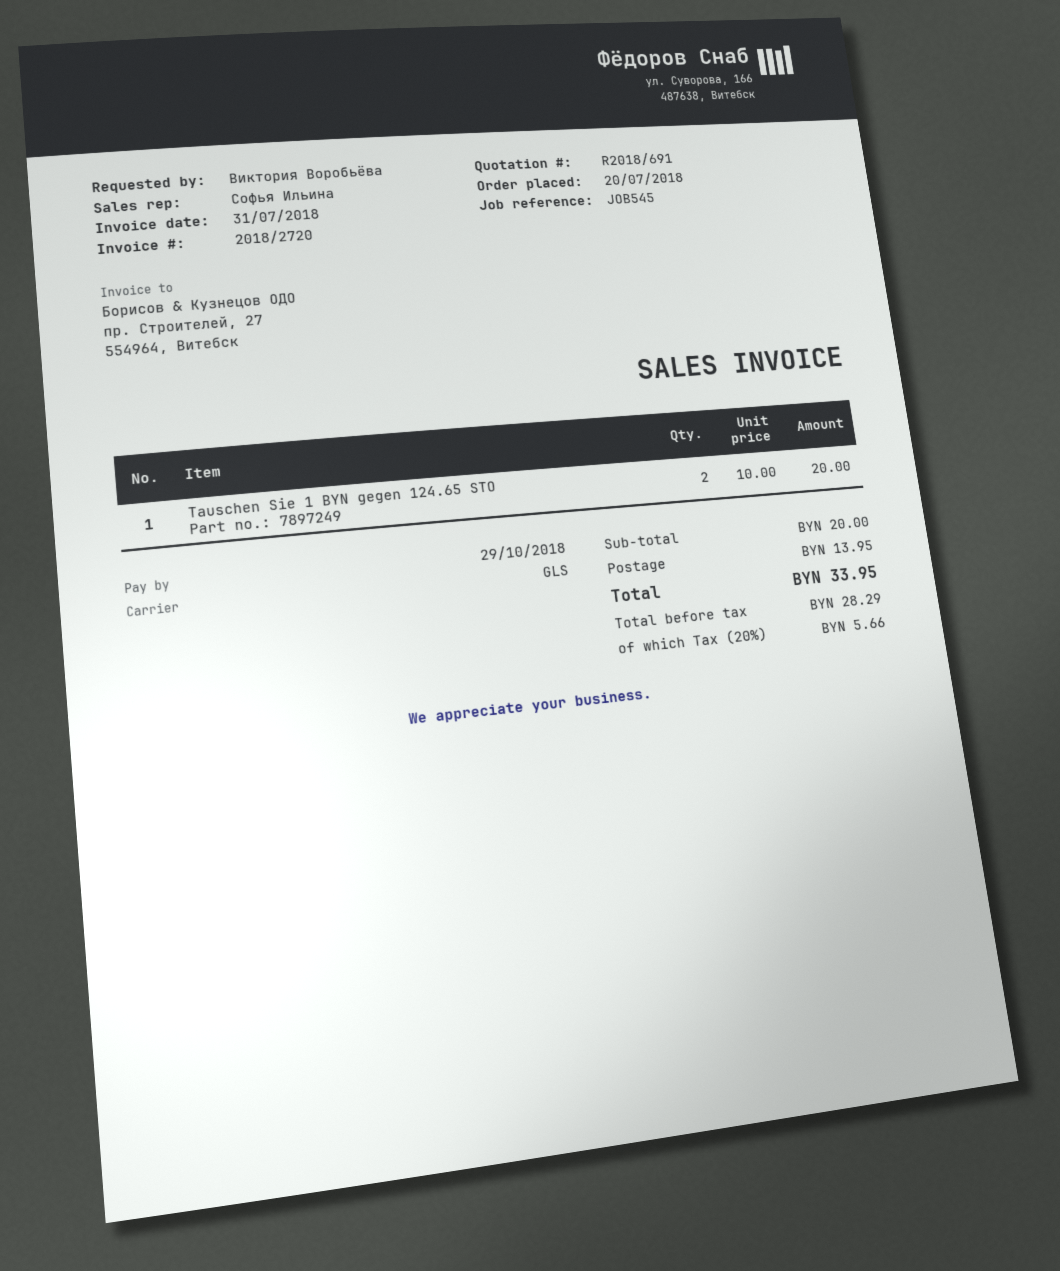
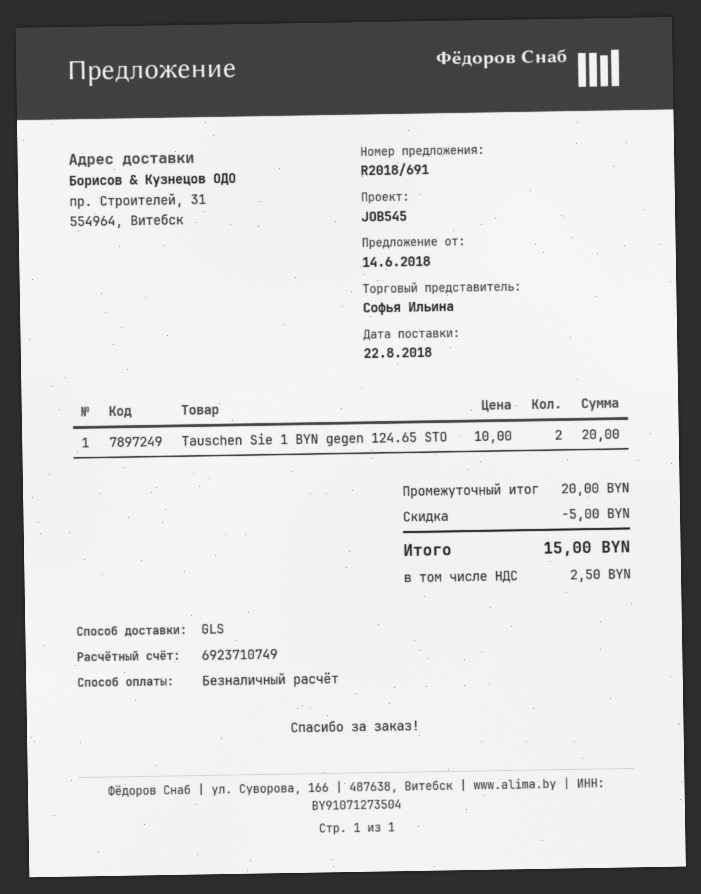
discount: none -> 5.00
shipping: 13.95 -> none
tax: 5.66 -> 2.50
total: 33.95 -> 15.00

